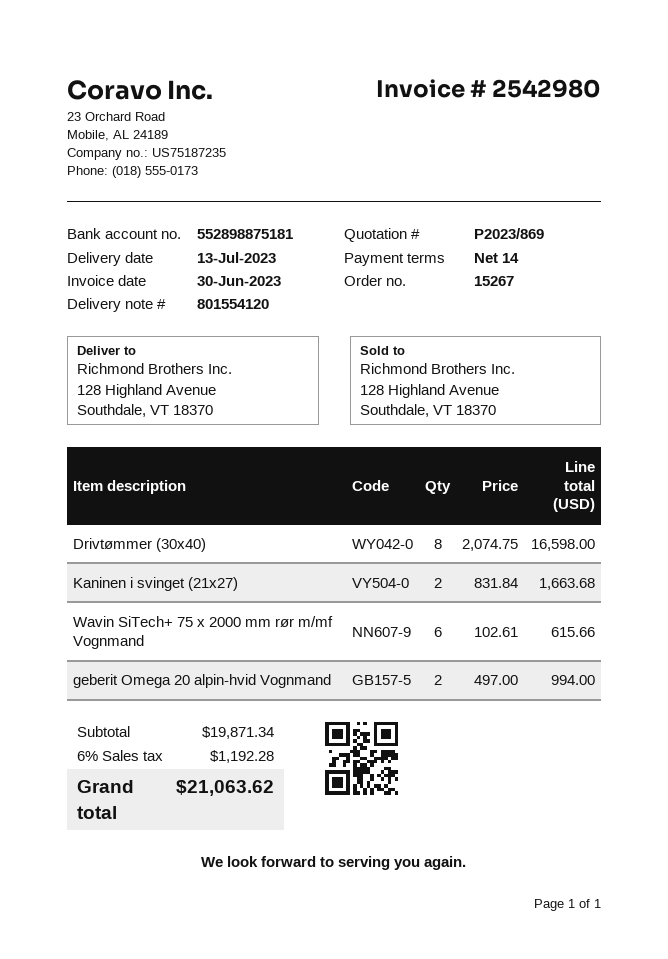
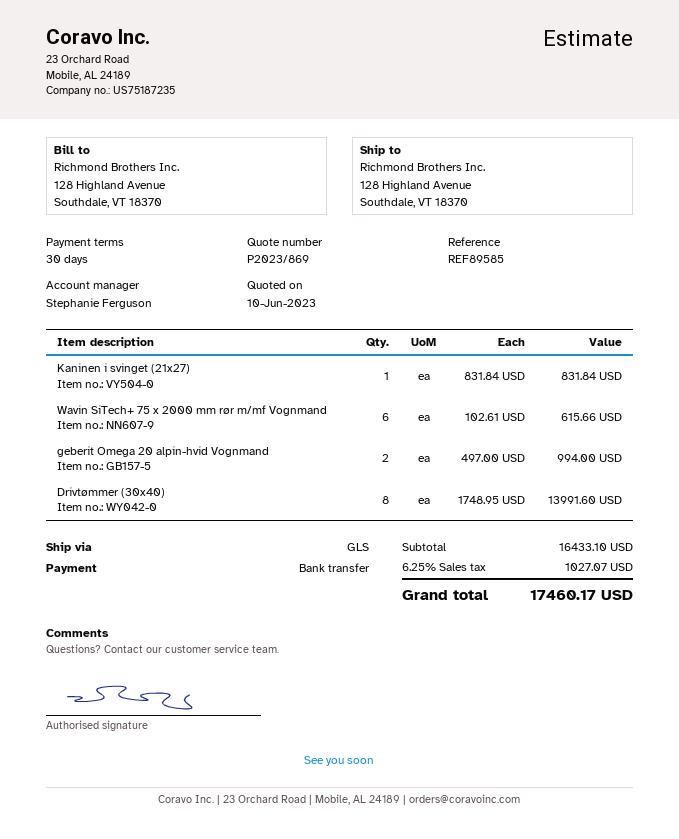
payment terms: 14 days -> 30 days
Drivtømmer (30x40): 8 x 2074.75 = 16598.00 -> 8 x 1748.95 = 13991.60
Kaninen i svinget (21x27): 2 x 831.84 = 1663.68 -> 1 x 831.84 = 831.84
subtotal: 19871.34 -> 16433.10
tax: 6% = 1192.28 -> 6.25% = 1027.07
total: 21063.62 -> 17460.17

